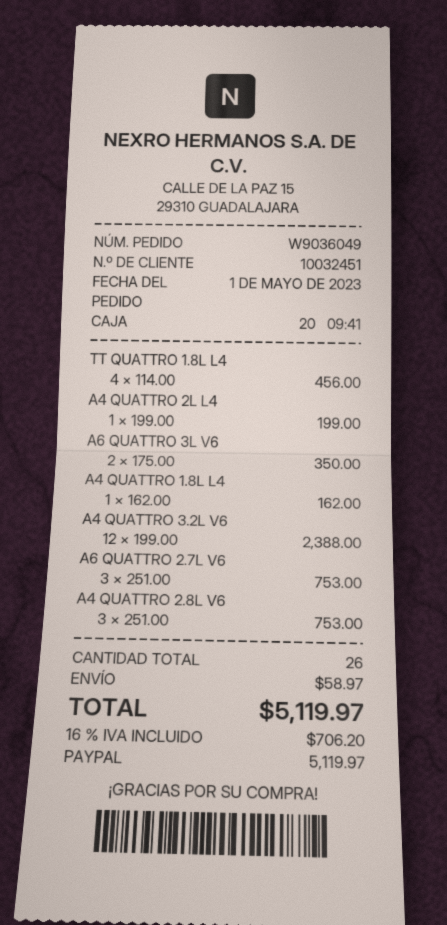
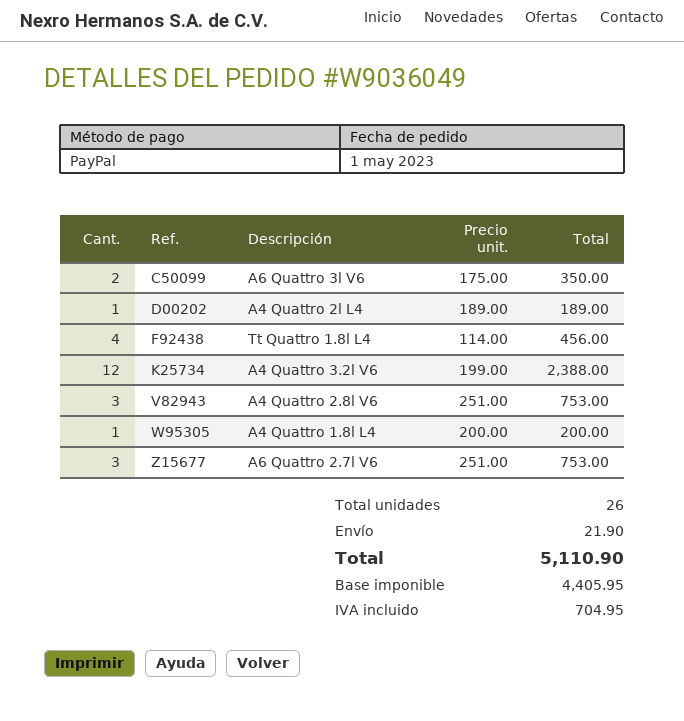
A4 QUATTRO 2L L4: 1 x 199.00 = 199.00 -> 1 x 189.00 = 189.00
A4 QUATTRO 1.8L L4: 1 x 162.00 = 162.00 -> 1 x 200.00 = 200.00
shipping: 58.97 -> 21.90
tax: 706.20 -> 704.95
total: 5119.97 -> 5110.90

